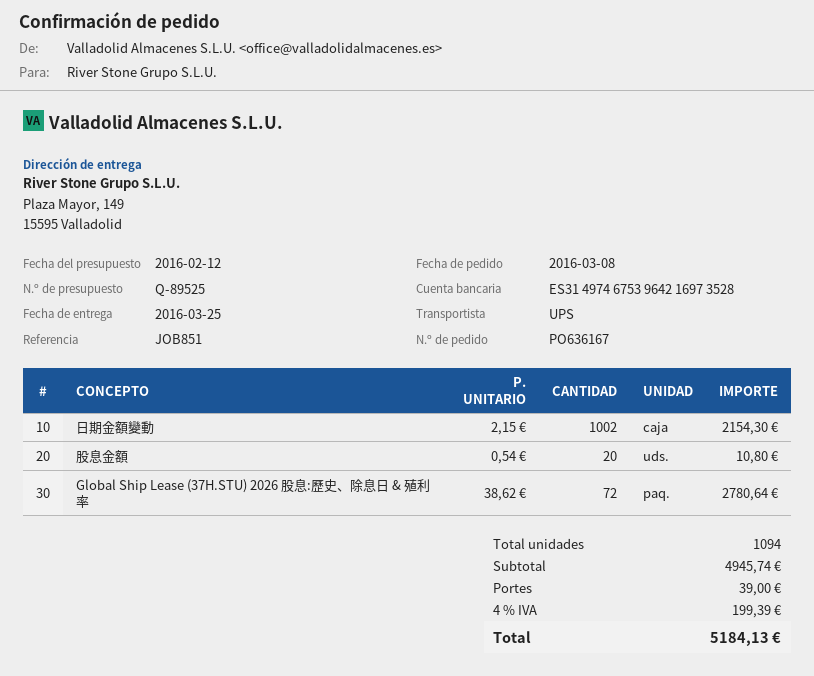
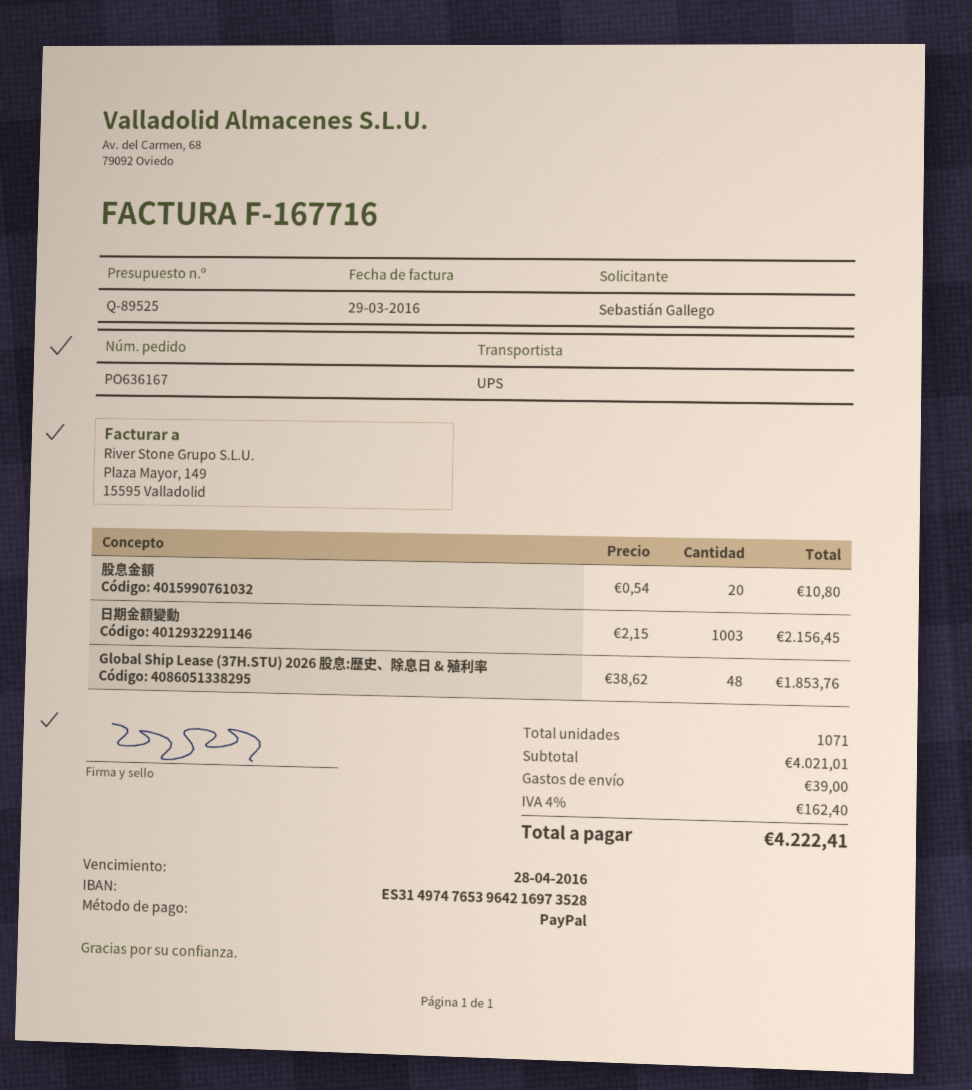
bank account: ES3149746753964216973528 -> ES3149747653964216973528
日期金額變動: 1002 x 2.15 = 2154.30 -> 1003 x 2.15 = 2156.45
Global Ship Lease (37H.STU) 2026 股息:歷史、除息日 & 殖利率: 72 x 38.62 = 2780.64 -> 48 x 38.62 = 1853.76
total quantity: 1094 -> 1071
subtotal: 4945.74 -> 4021.01
tax: 4% = 199.39 -> 4% = 162.40
total: 5184.13 -> 4222.41

